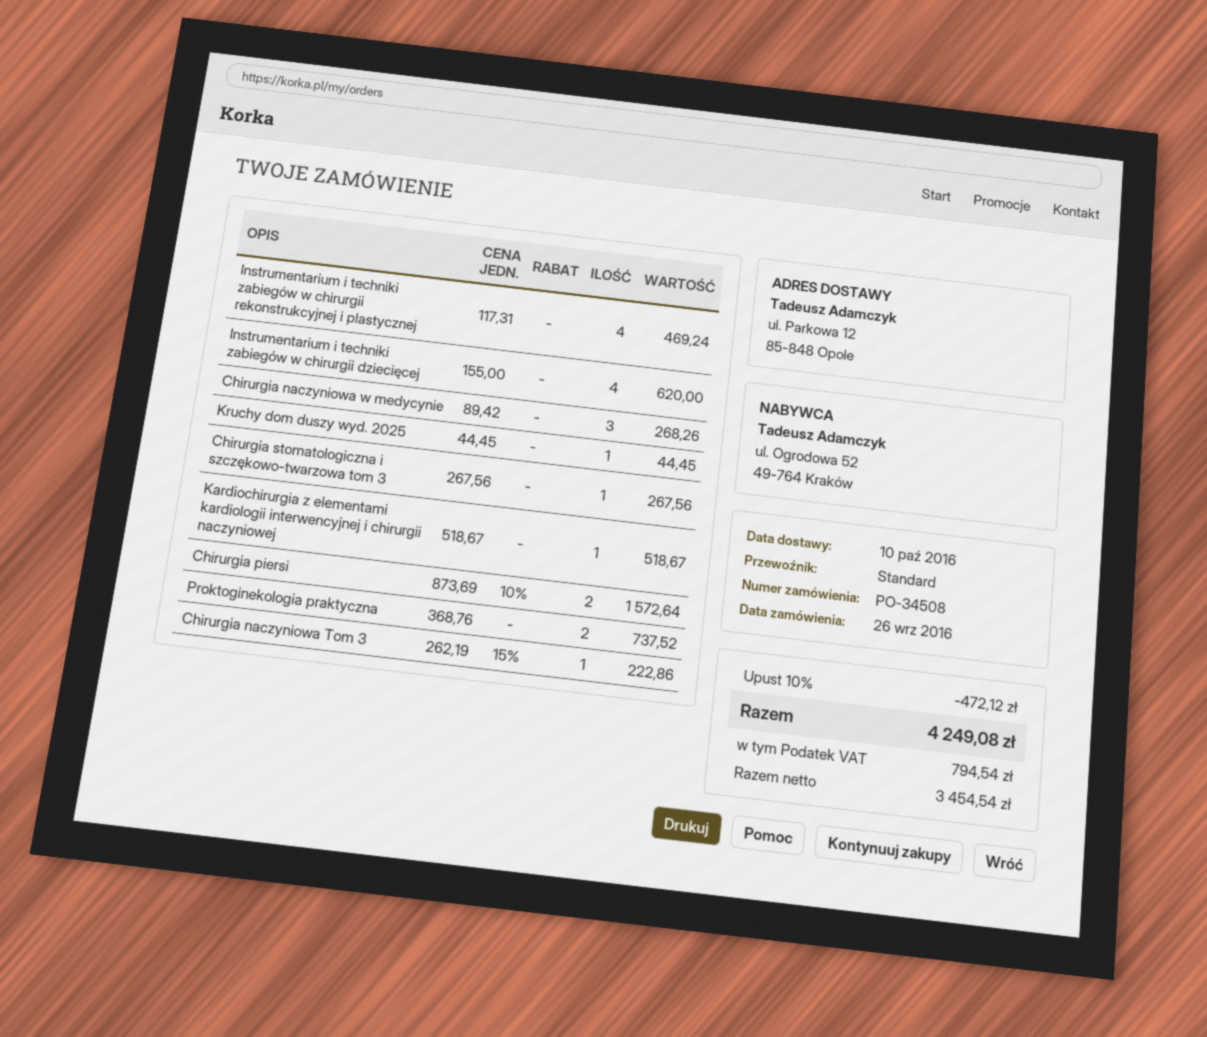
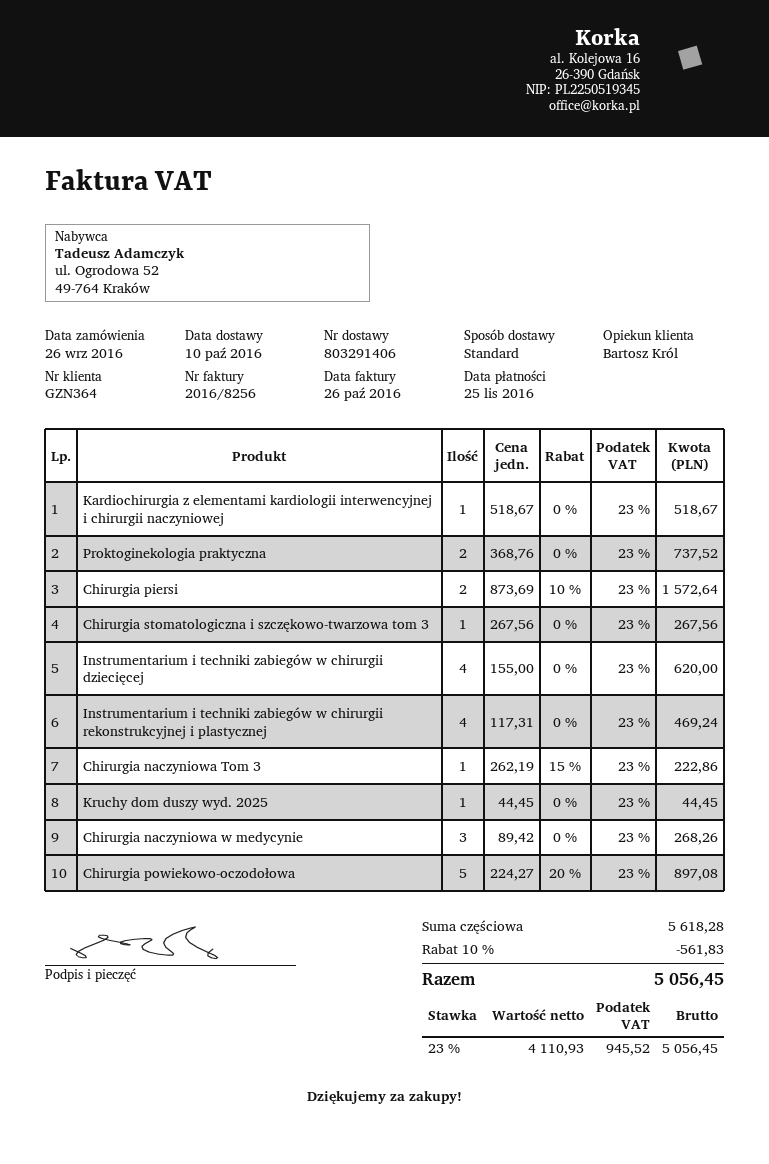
Chirurgia powiekowo-oczodołowa: none -> 5 x 224.27 - 20% = 897.08
discount: 10% = 472.12 -> 10% = 561.83
net: 3454.54 -> 4110.93
tax: 794.54 -> 945.52
total: 4249.08 -> 5056.45

